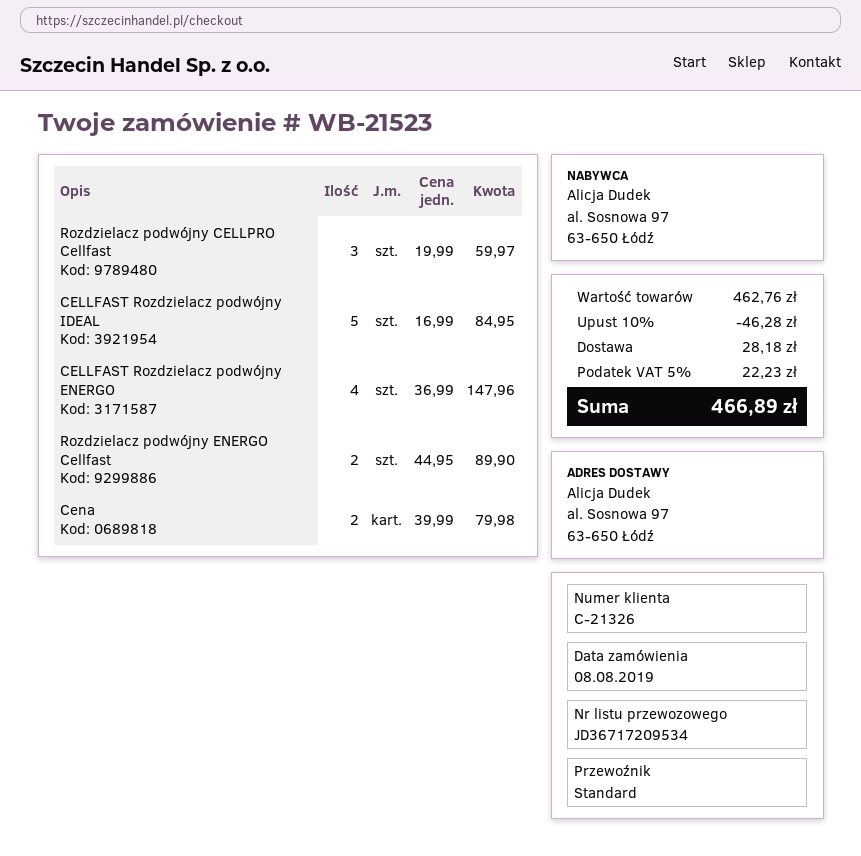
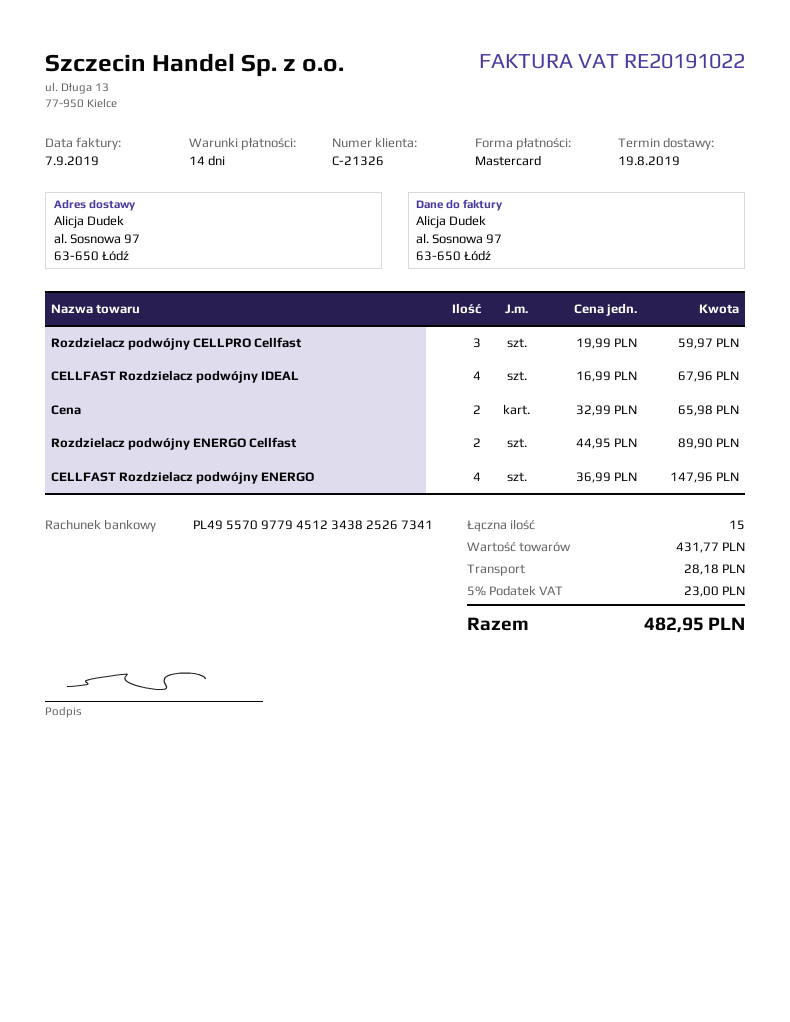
CELLFAST Rozdzielacz podwójny IDEAL: 5 x 16.99 = 84.95 -> 4 x 16.99 = 67.96
Cena: 2 x 39.99 = 79.98 -> 2 x 32.99 = 65.98
subtotal: 462.76 -> 431.77
discount: 10% = 46.28 -> none
tax: 5% = 22.23 -> 5% = 23.00
total: 466.89 -> 482.95

